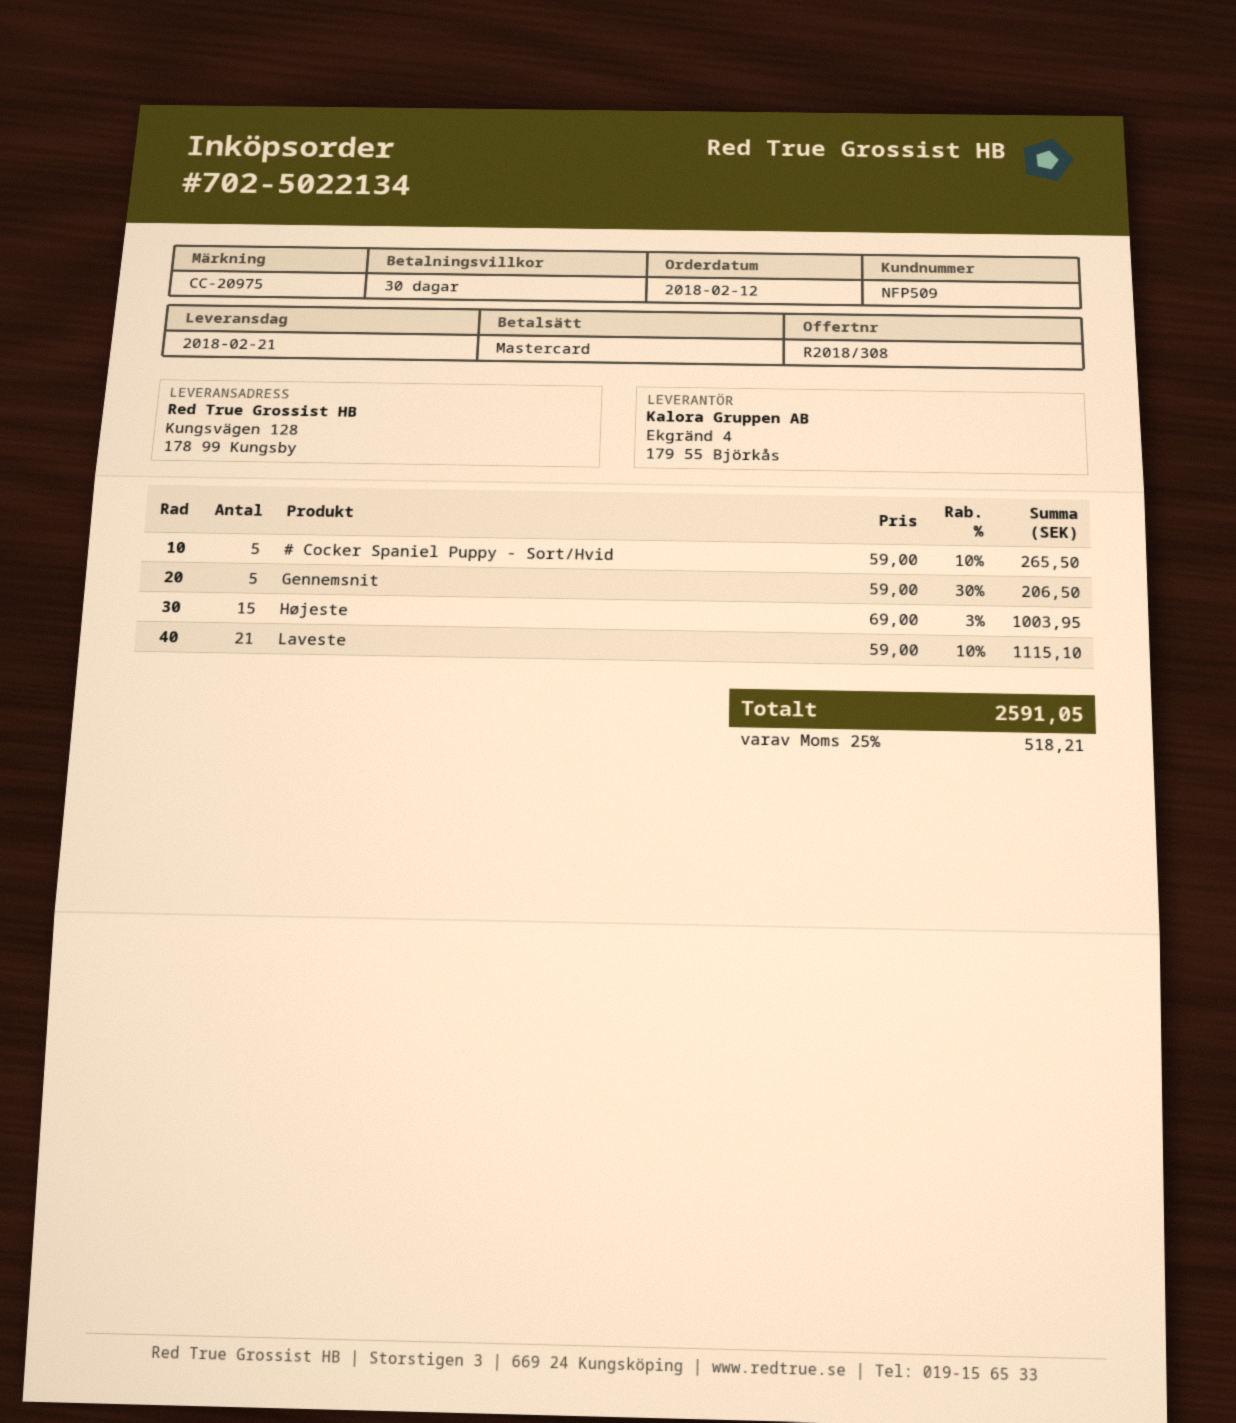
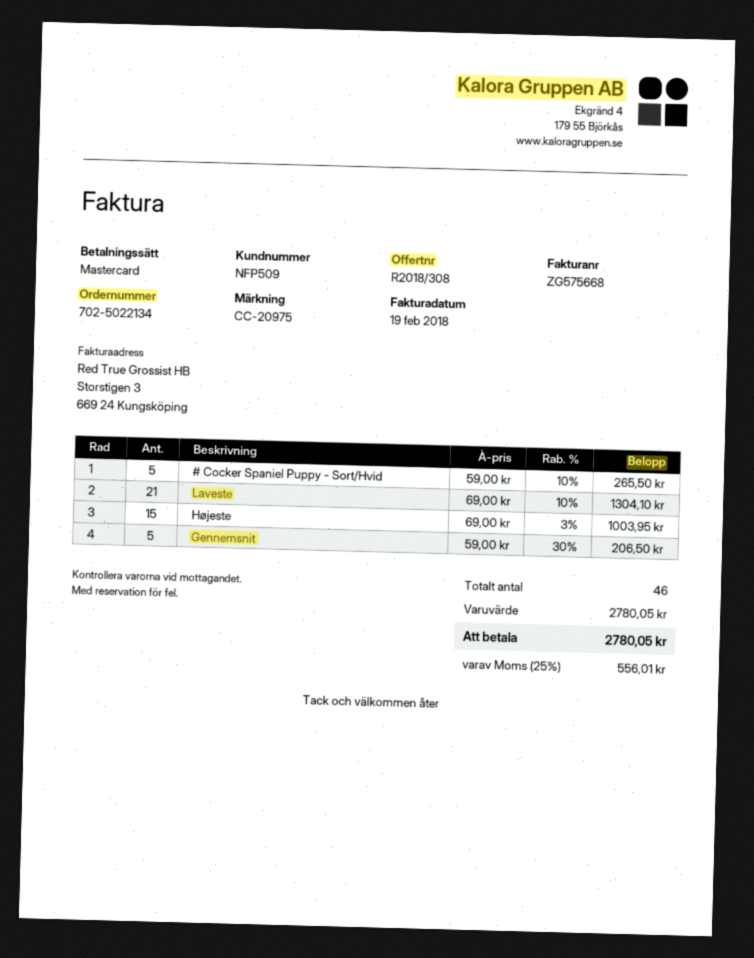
Laveste: 21 x 59.00 - 10% = 1115.10 -> 21 x 69.00 - 10% = 1304.10
tax: 25% = 518.21 -> 25% = 556.01
total: 2591.05 -> 2780.05

